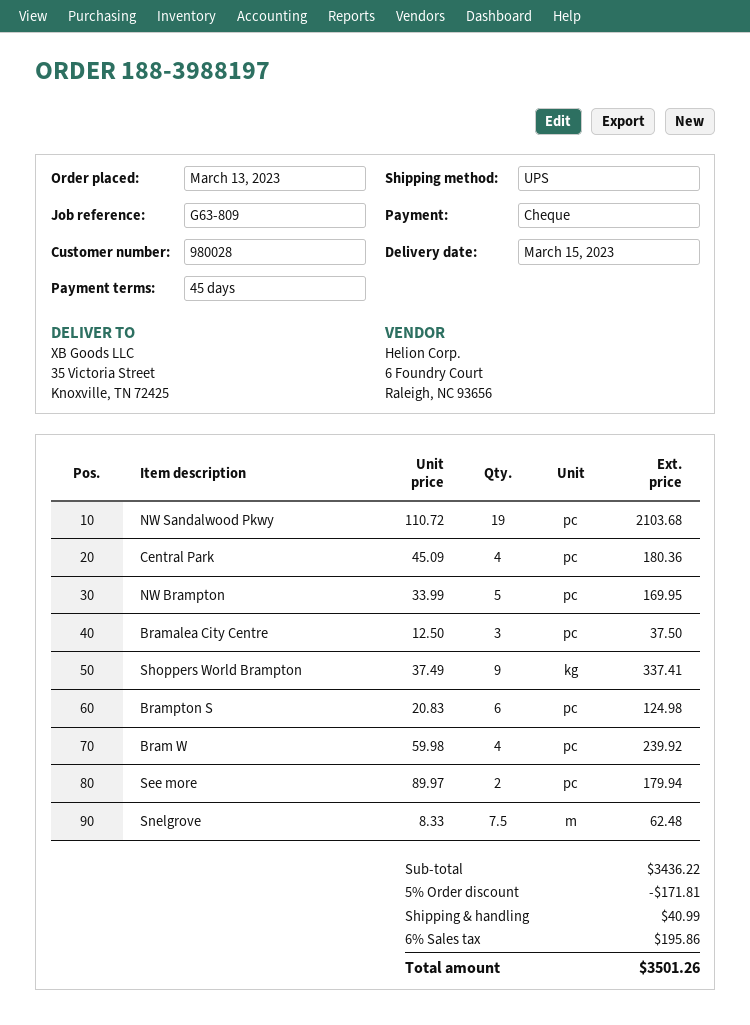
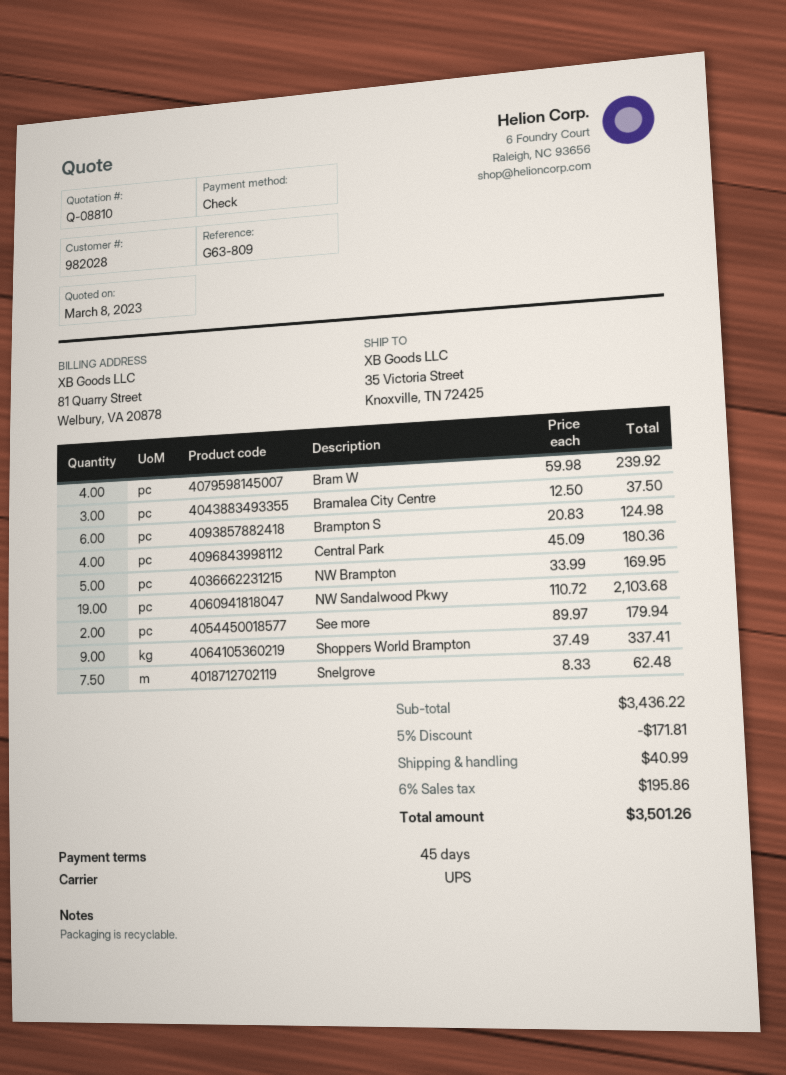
customer number: 980028 -> 982028

